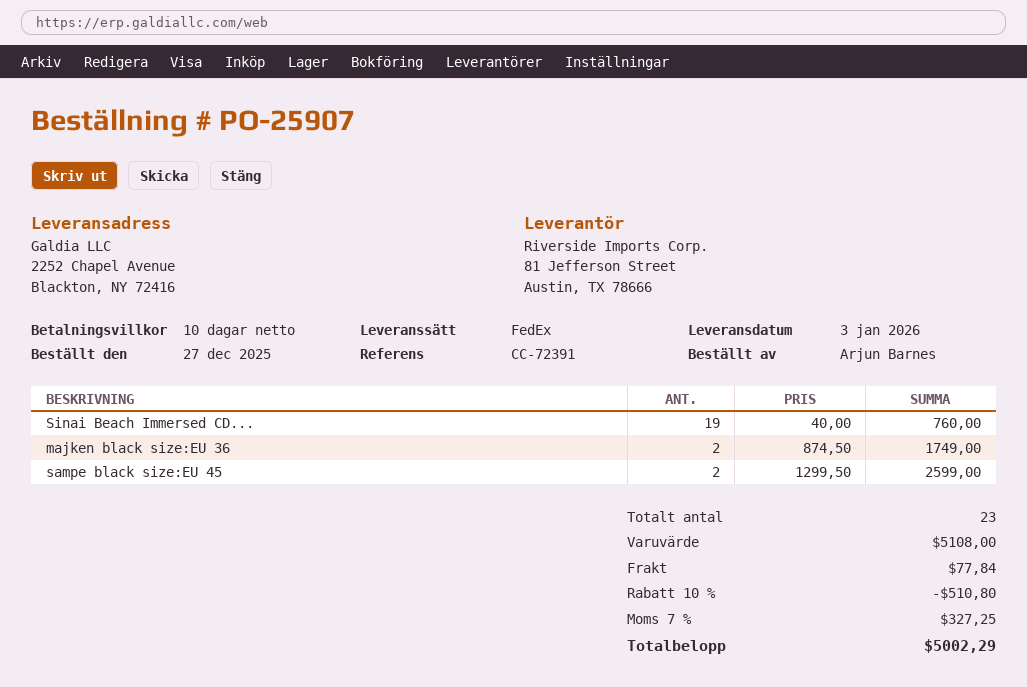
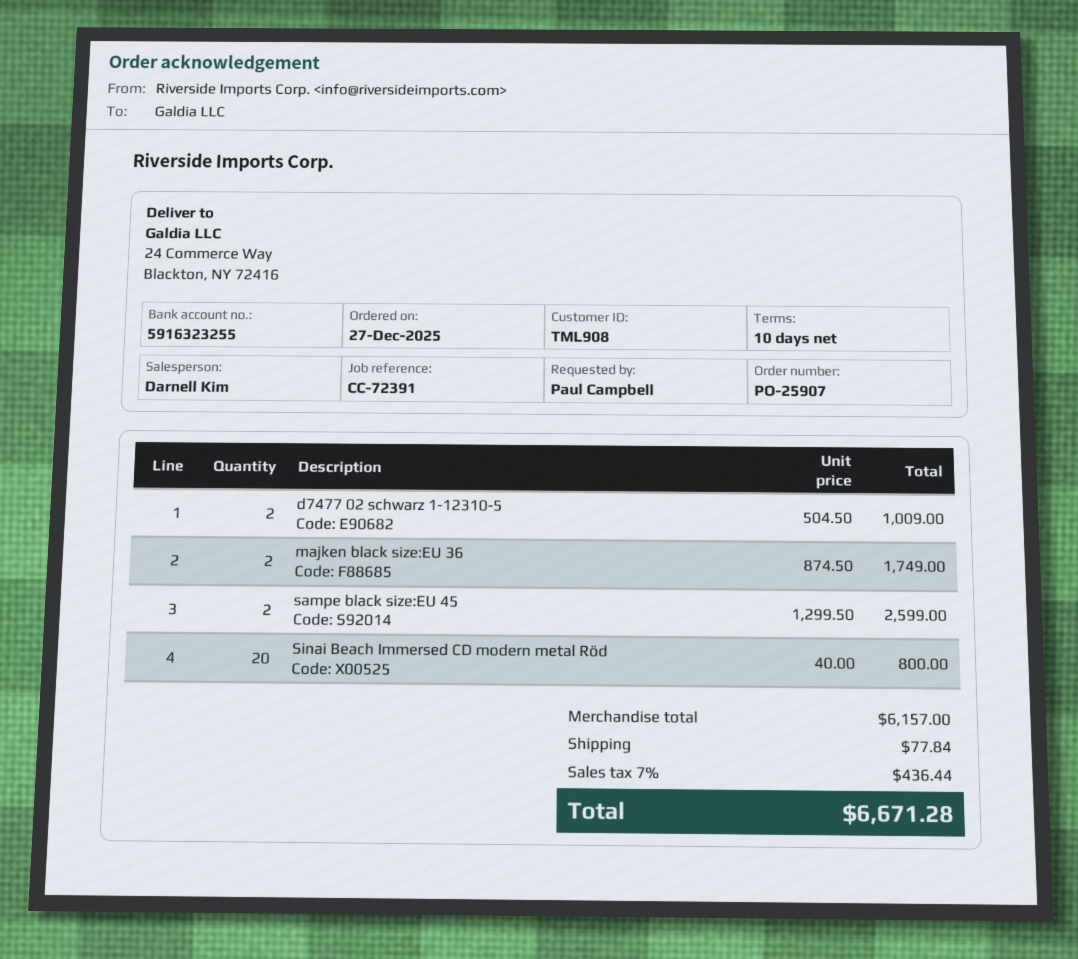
ordered by: Arjun Barnes -> Paul Campbell
ship to: 2252 Chapel Avenue, Blackton, NY 72416 -> 24 Commerce Way, Blackton, NY 72416
Sinai Beach Immersed CD...: 19 x 40.00 = 760.00 -> 20 x 40.00 = 800.00
d7477 02 schwarz 1-12310-5: none -> 2 x 504.50 = 1009.00
subtotal: 5108.00 -> 6157.00
discount: 10% = 510.80 -> none
tax: 7% = 327.25 -> 7% = 436.44
total: 5002.29 -> 6671.28

